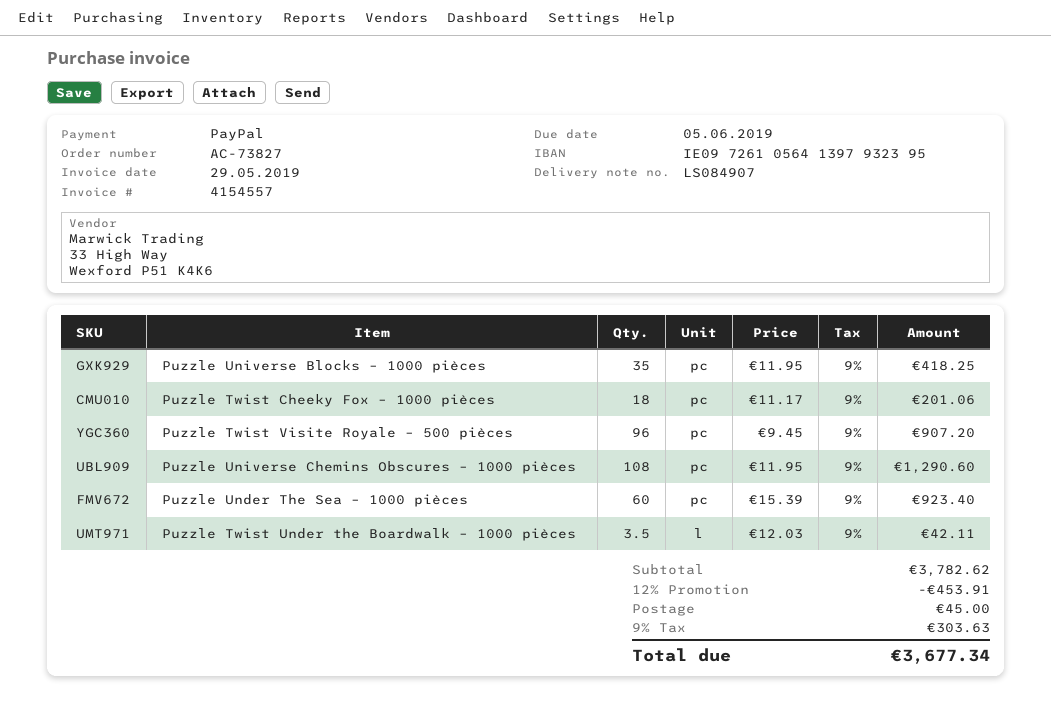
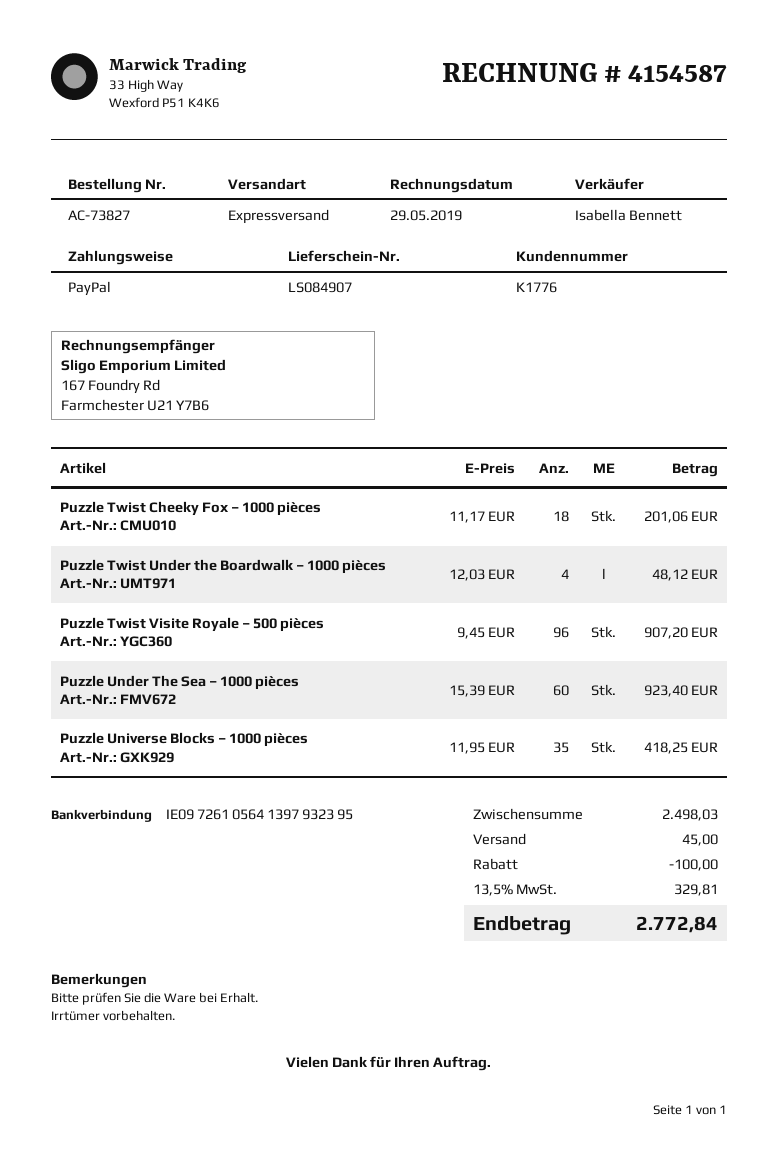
invoice number: 4154557 -> 4154587
Puzzle Universe Chemins Obscures – 1000 pièces: 108 x 11.95 = 1290.60 -> none
Puzzle Twist Under the Boardwalk – 1000 pièces: 3.5 x 12.03 = 42.11 -> 4 x 12.03 = 48.12
subtotal: 3782.62 -> 2498.03
discount: 453.91 -> 100.00
tax: 9% = 303.63 -> 13.5% = 329.81
total: 3677.34 -> 2772.84

